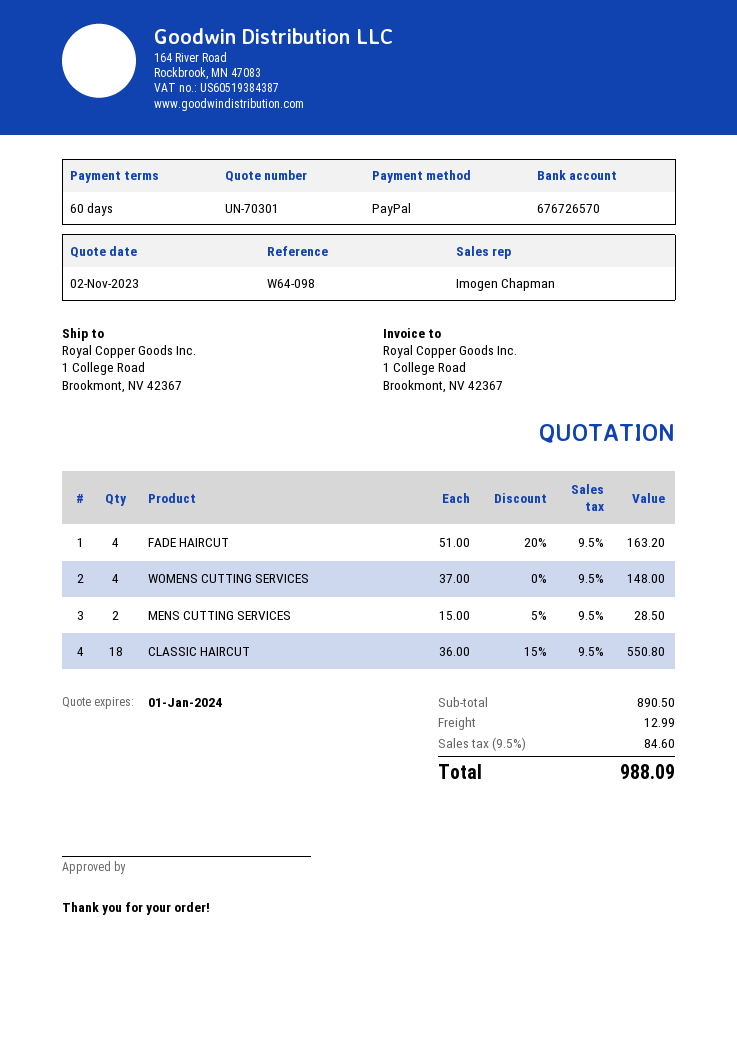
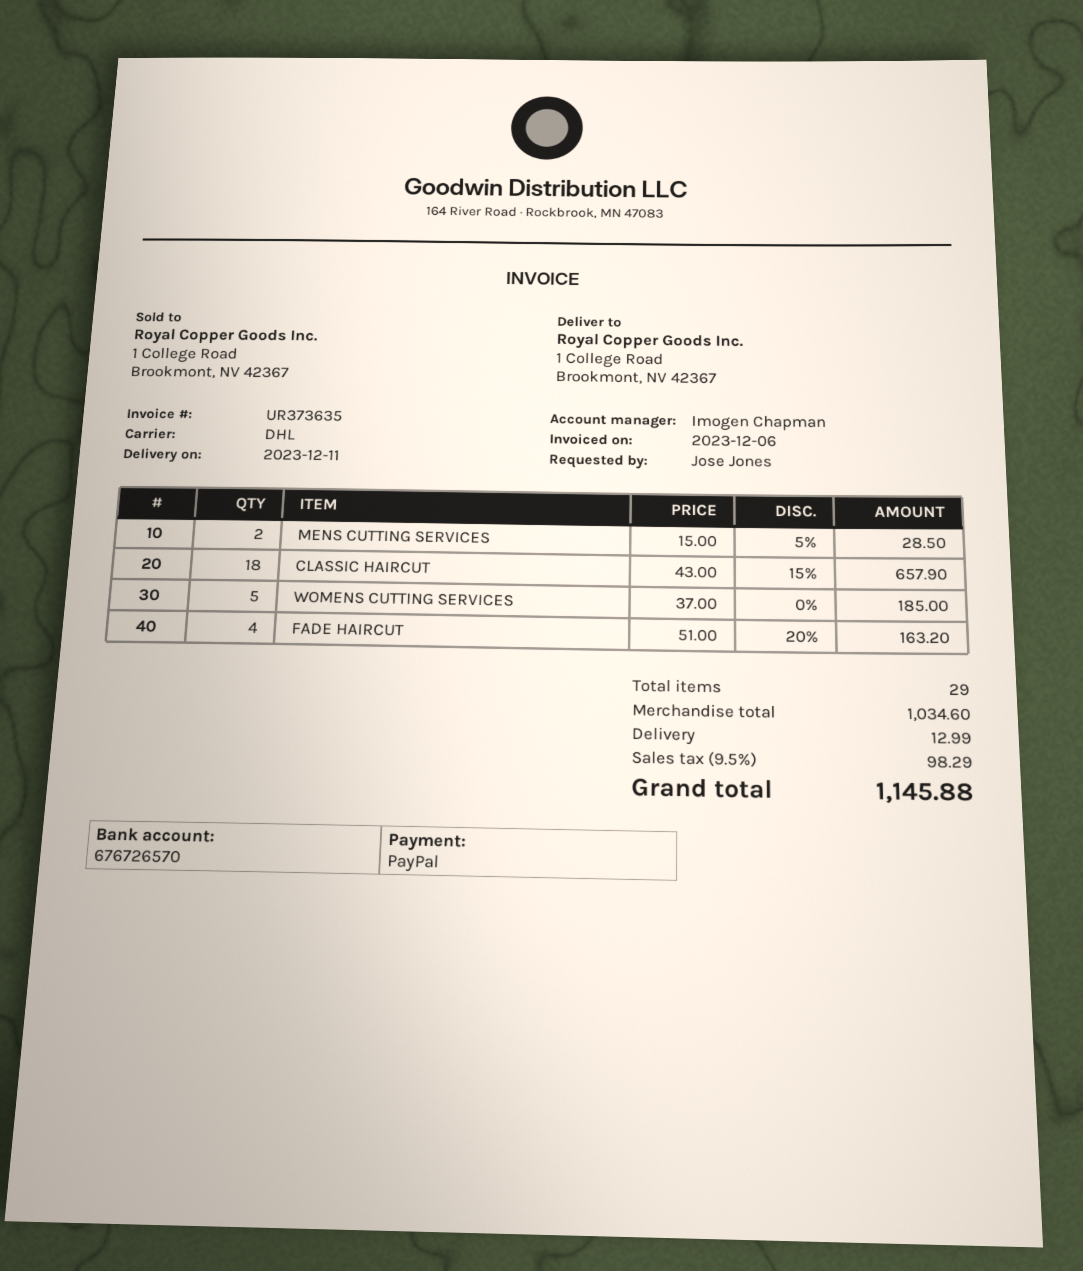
WOMENS CUTTING SERVICES: 4 x 37.00 = 148.00 -> 5 x 37.00 = 185.00
CLASSIC HAIRCUT: 18 x 36.00 - 15% = 550.80 -> 18 x 43.00 - 15% = 657.90
subtotal: 890.50 -> 1034.60
tax: 9.5% = 84.60 -> 9.5% = 98.29
total: 988.09 -> 1145.88

